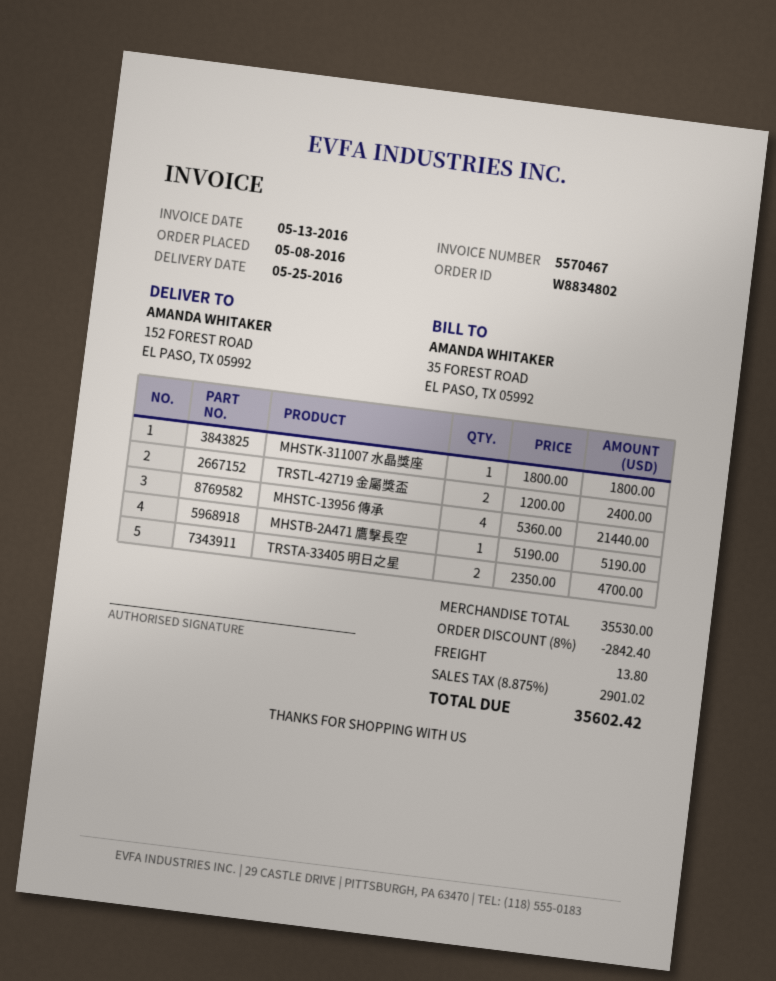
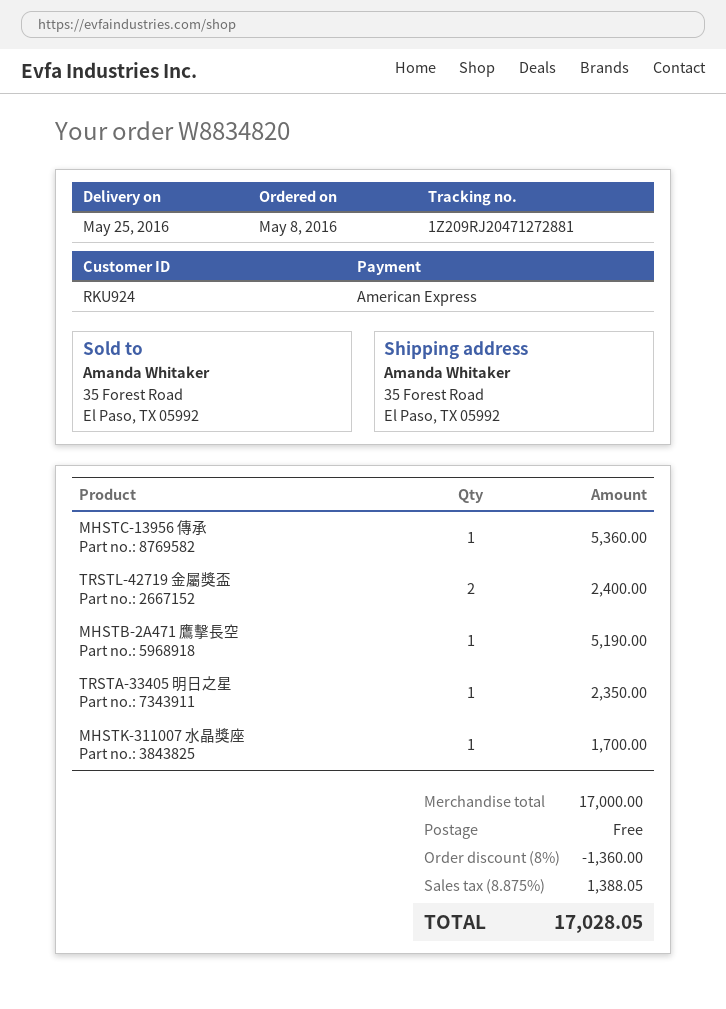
order number: W8834802 -> W8834820
ship to: 152 FOREST ROAD, EL PASO, TX 05992 -> 35 Forest Road, El Paso, TX 05992
MHSTK-311007 水晶獎座: 1 for 1800.00 -> 1 for 1700.00
MHSTC-13956 傳承: 4 for 21440.00 -> 1 for 5360.00
TRSTA-33405 明日之星: 2 for 4700.00 -> 1 for 2350.00
subtotal: 35530.00 -> 17000.00
discount: 8% = 2842.40 -> 8% = 1360.00
shipping: 13.80 -> 0.00
tax: 8.875% = 2901.02 -> 8.875% = 1388.05
total: 35602.42 -> 17028.05

